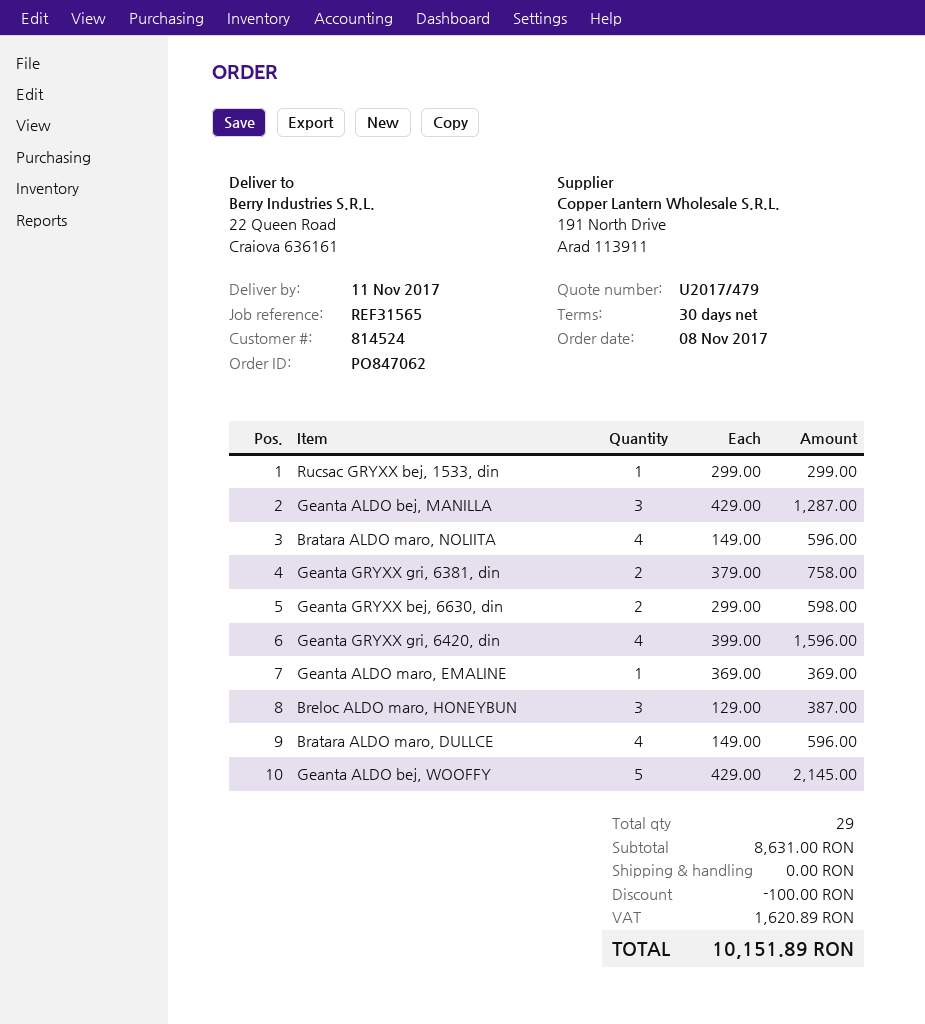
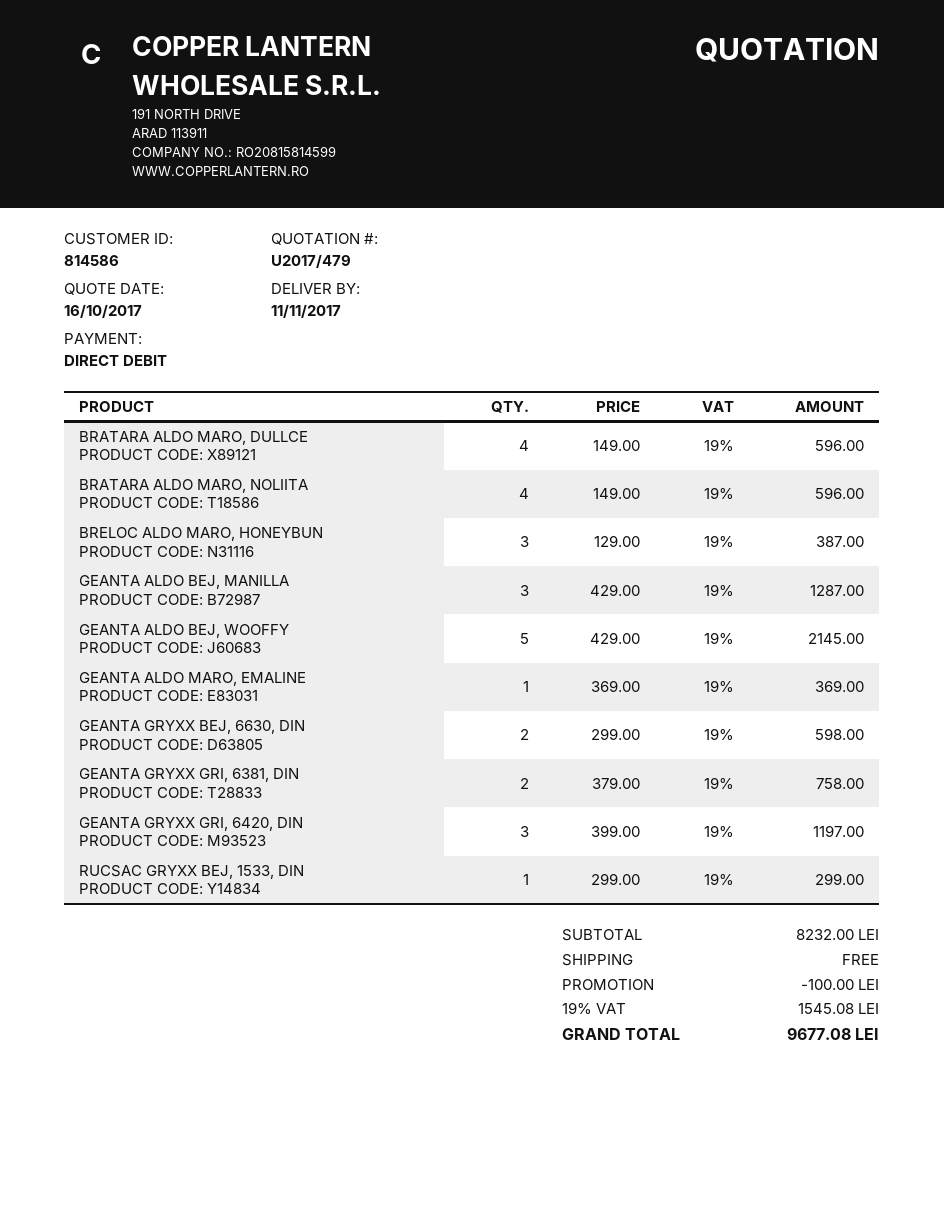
customer number: 814524 -> 814586
Geanta GRYXX gri, 6420, din: 4 x 399.00 = 1596.00 -> 3 x 399.00 = 1197.00
subtotal: 8631.00 -> 8232.00
tax: 1620.89 -> 1545.08
total: 10151.89 -> 9677.08

